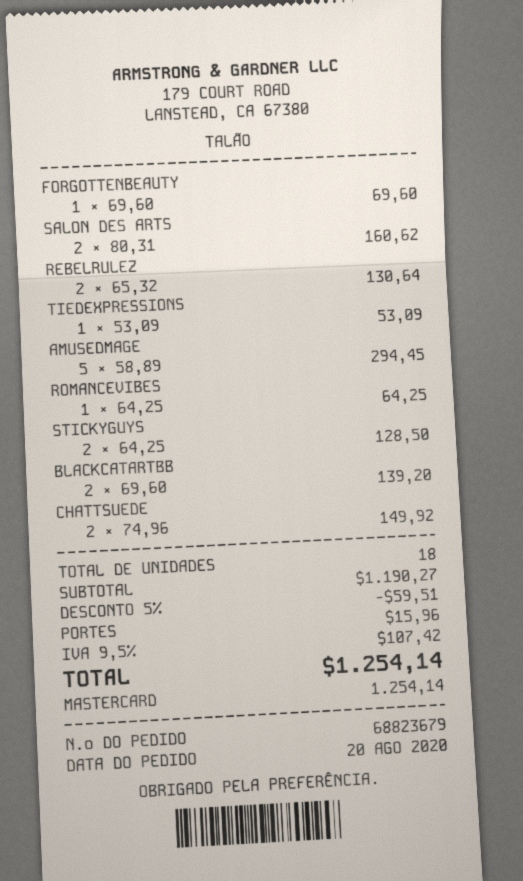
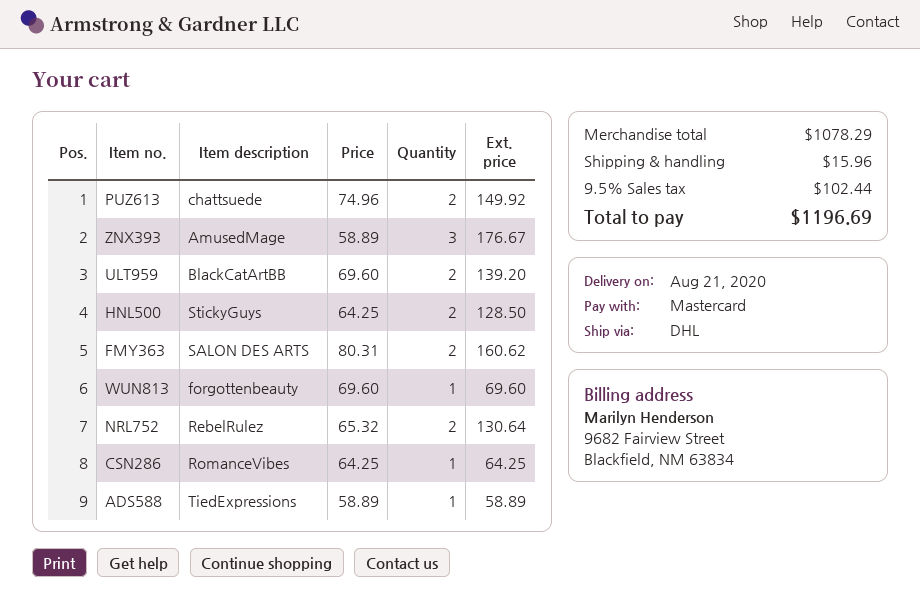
TIEDEXPRESSIONS: 1 x 53.09 = 53.09 -> 1 x 58.89 = 58.89
AMUSEDMAGE: 5 x 58.89 = 294.45 -> 3 x 58.89 = 176.67
subtotal: 1190.27 -> 1078.29
discount: 5% = 59.51 -> none
tax: 9.5% = 107.42 -> 9.5% = 102.44
total: 1254.14 -> 1196.69

